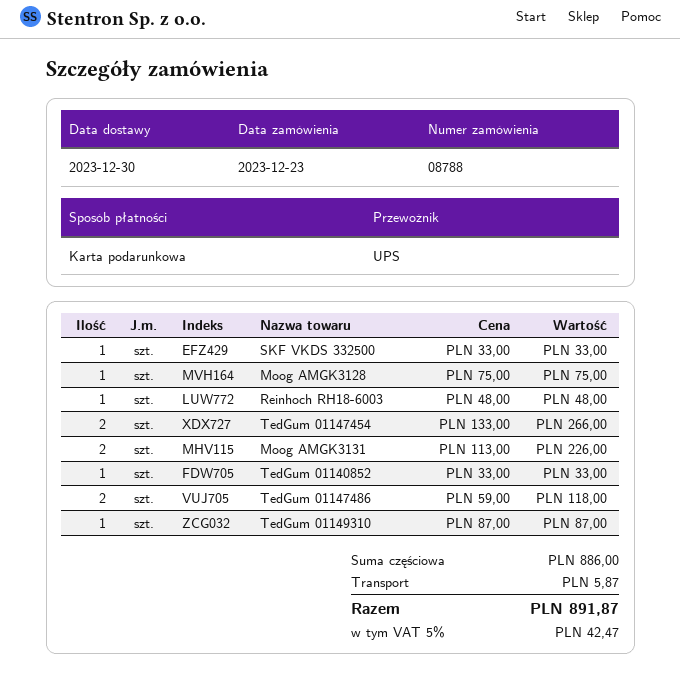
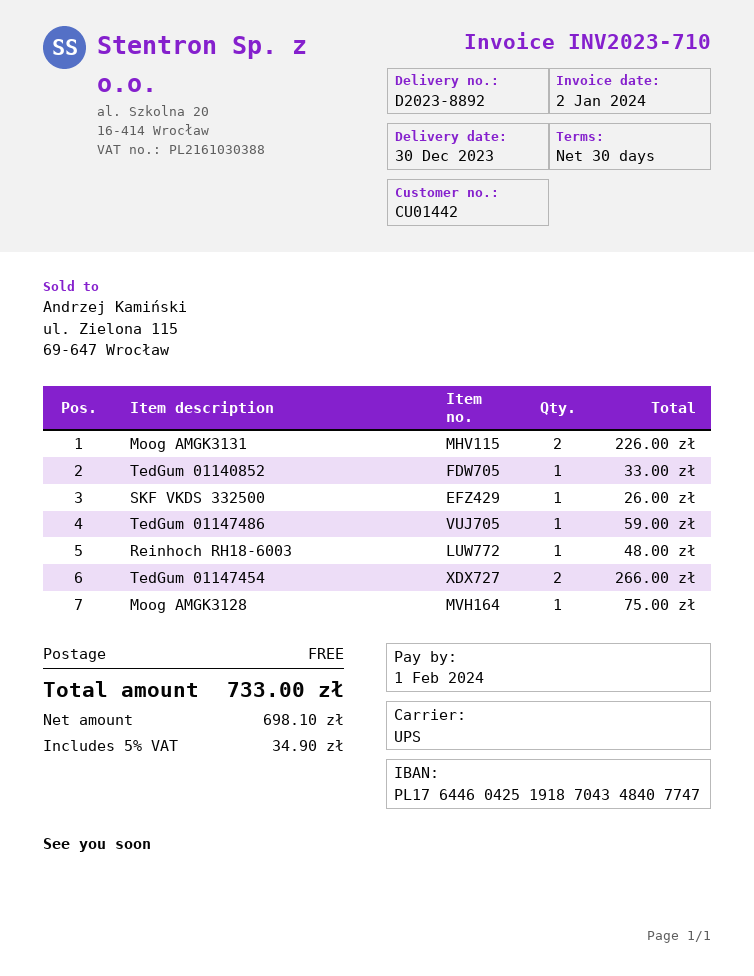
SKF VKDS 332500: 1 for 33.00 -> 1 for 26.00
TedGum 01147486: 2 for 118.00 -> 1 for 59.00
TedGum 01149310: 1 for 87.00 -> none
shipping: 5.87 -> 0.00
tax: 5% = 42.47 -> 5% = 34.90
total: 891.87 -> 733.00

